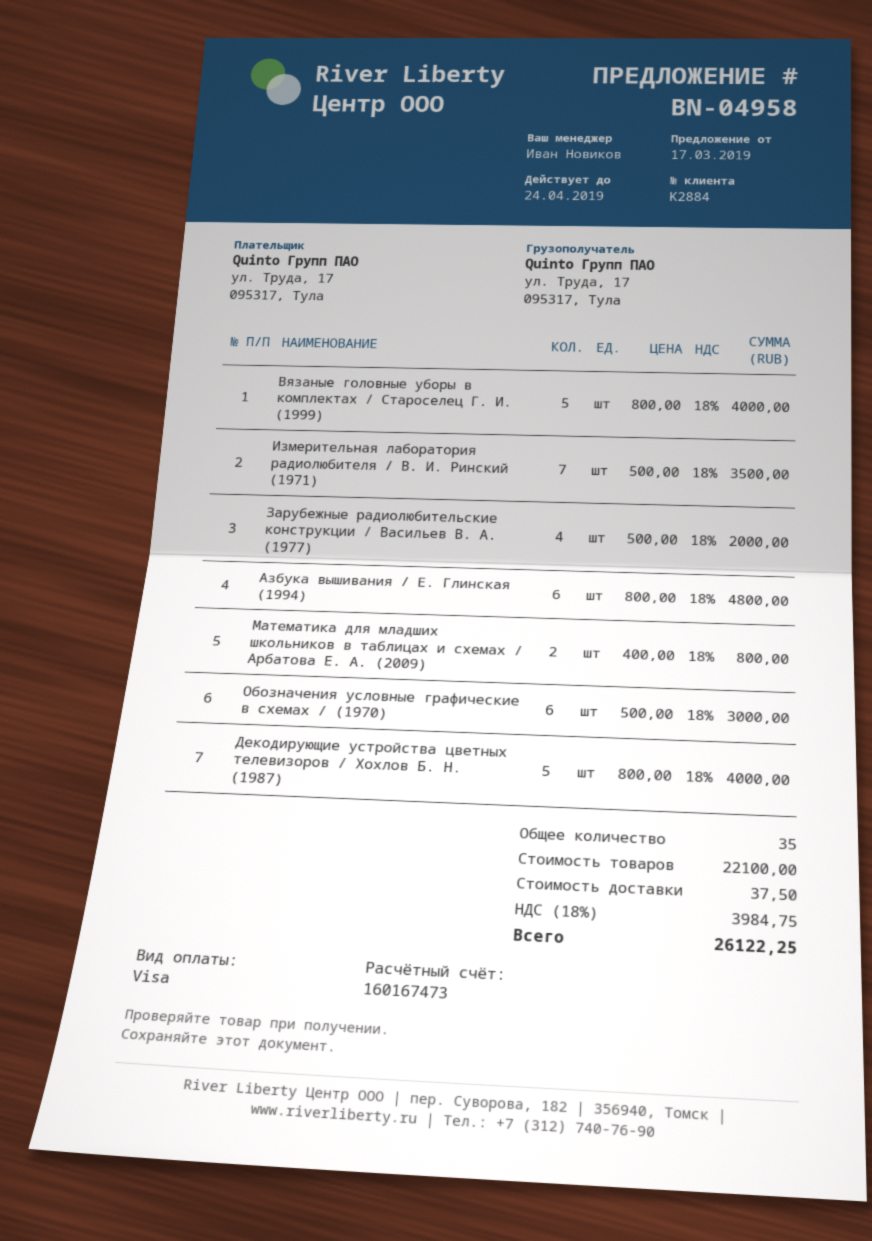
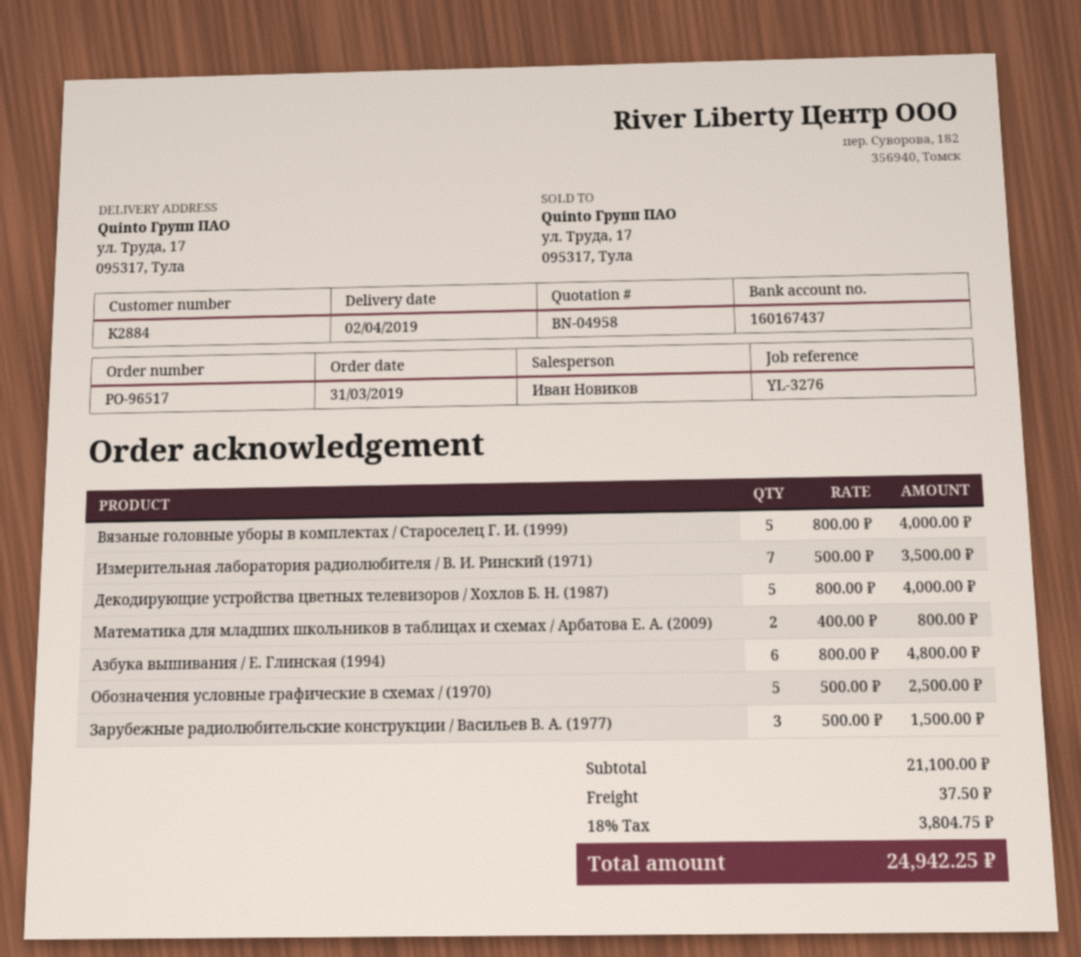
bank account: 160167473 -> 160167437
Зарубежные радиолюбительские конструкции / Васильев В. А. (1977): 4 x 500.00 = 2000.00 -> 3 x 500.00 = 1500.00
Обозначения условные графические в схемах / (1970): 6 x 500.00 = 3000.00 -> 5 x 500.00 = 2500.00
subtotal: 22100.00 -> 21100.00
tax: 18% = 3984.75 -> 18% = 3804.75
total: 26122.25 -> 24942.25

